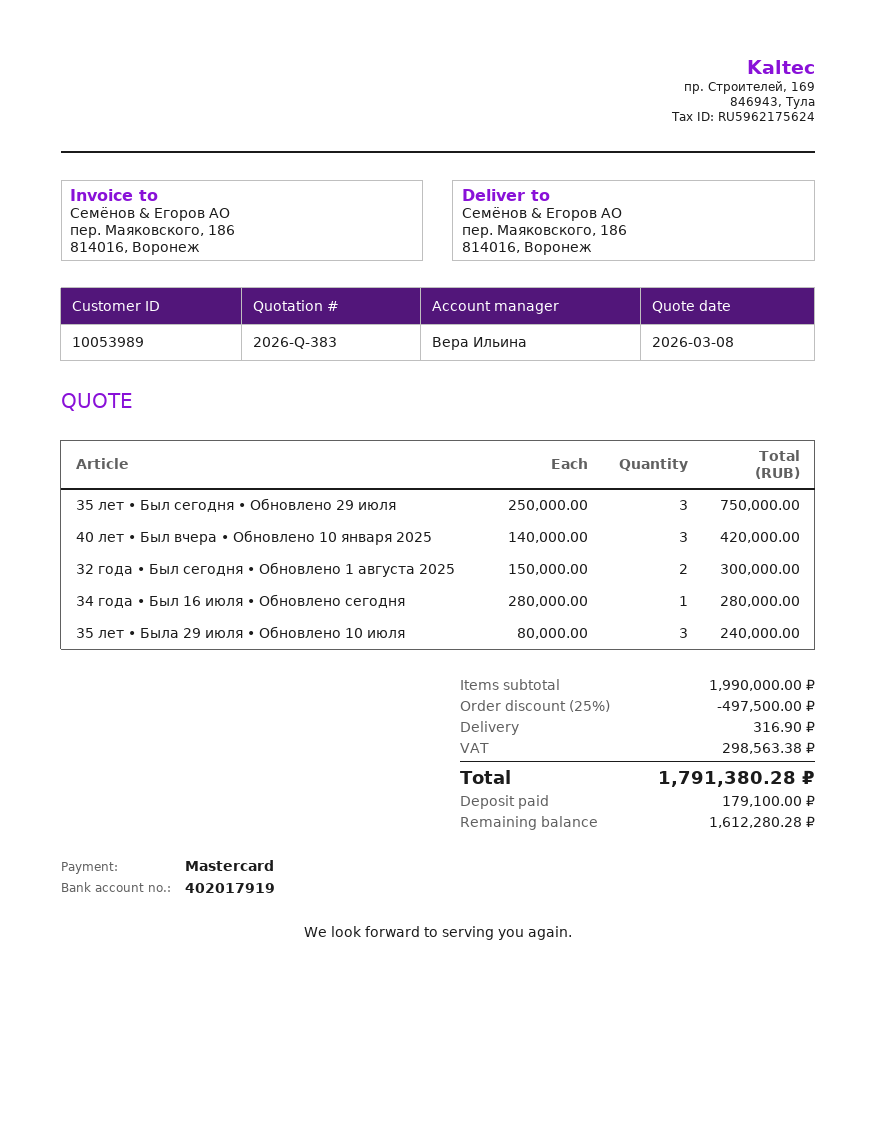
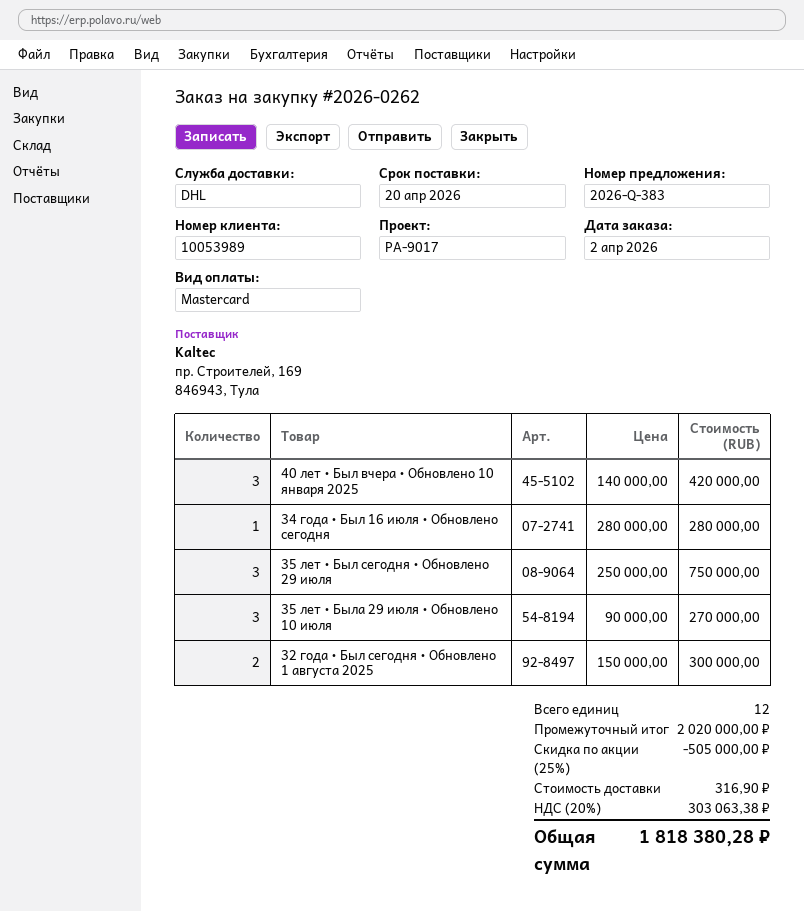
35 лет • Была 29 июля • Обновлено 10 июля: 3 x 80000.00 = 240000.00 -> 3 x 90000.00 = 270000.00
subtotal: 1990000.00 -> 2020000.00
discount: 25% = 497500.00 -> 25% = 505000.00
tax: 298563.38 -> 303063.38
total: 1791380.28 -> 1818380.28

